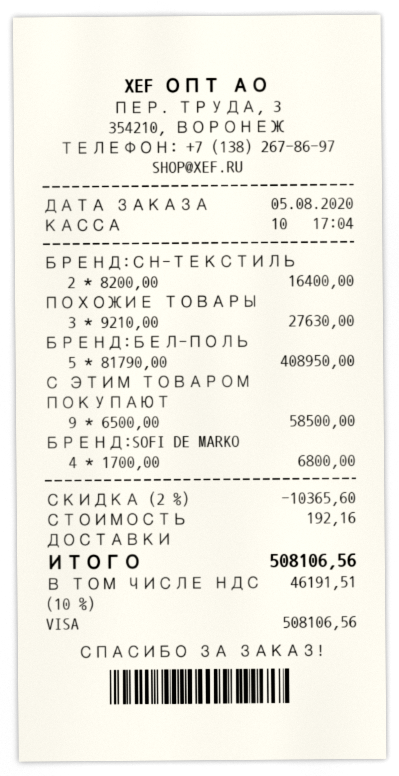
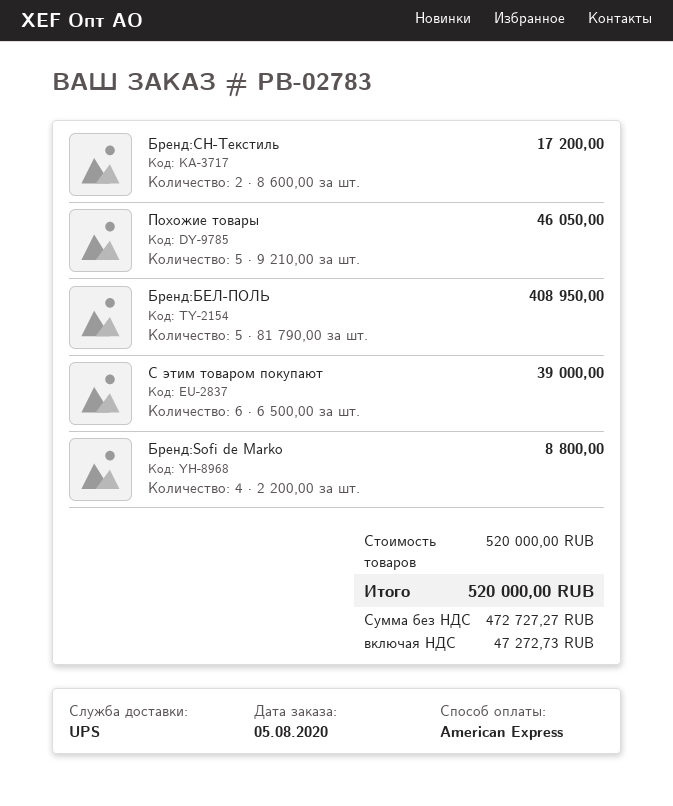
payment method: Visa -> American Express
БРЕНД:СН-ТЕКСТИЛЬ: 2 x 8200.00 = 16400.00 -> 2 x 8600.00 = 17200.00
ПОХОЖИЕ ТОВАРЫ: 3 x 9210.00 = 27630.00 -> 5 x 9210.00 = 46050.00
С ЭТИМ ТОВАРОМ ПОКУПАЮТ: 9 x 6500.00 = 58500.00 -> 6 x 6500.00 = 39000.00
БРЕНД:SOFI DE MARKO: 4 x 1700.00 = 6800.00 -> 4 x 2200.00 = 8800.00
discount: 2% = 10365.60 -> none
shipping: 192.16 -> none
tax: 46191.51 -> 47272.73
total: 508106.56 -> 520000.00

